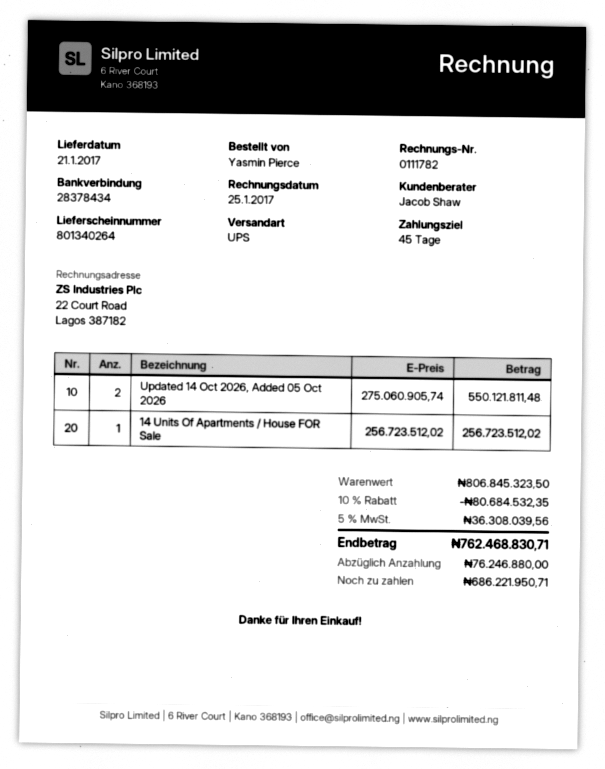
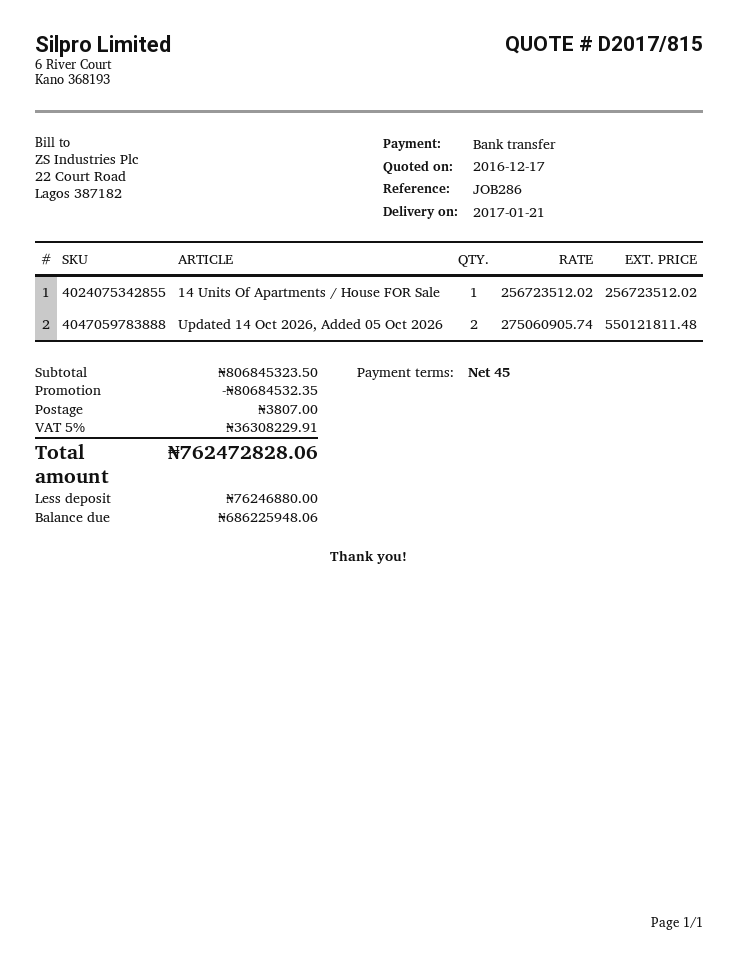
shipping: none -> 3807.00
tax: 5% = 36308039.56 -> 5% = 36308229.91
total: 762468830.71 -> 762472828.06
balance: 686221950.71 -> 686225948.06

